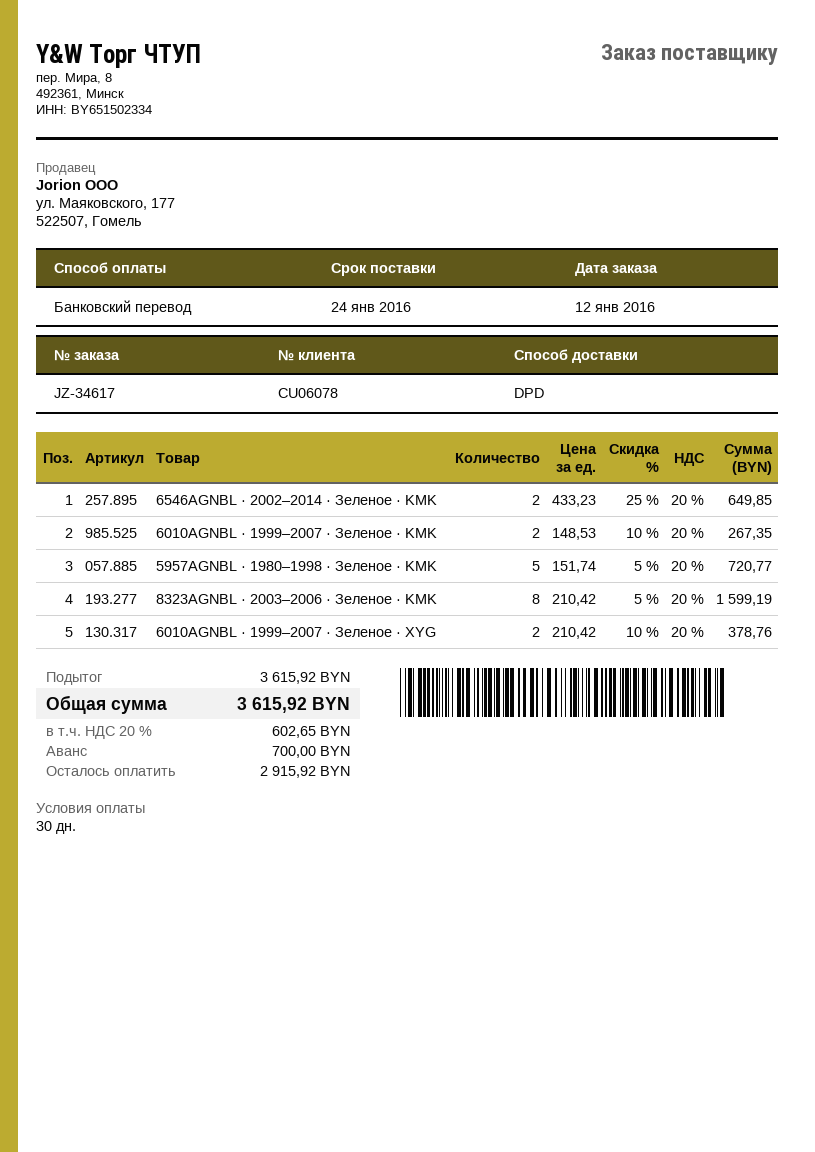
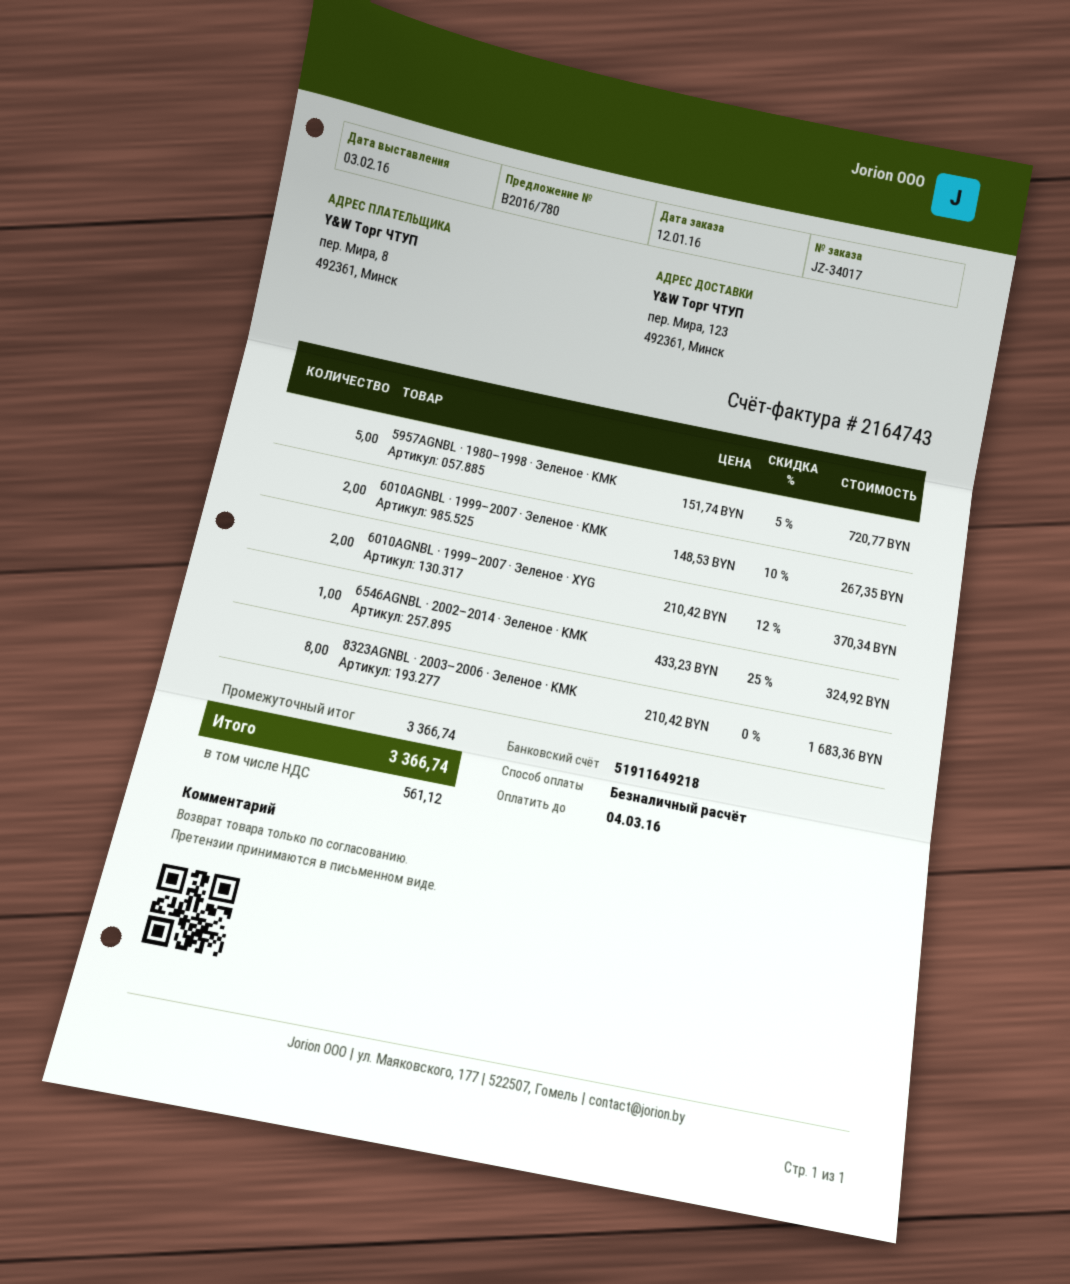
order number: JZ-34617 -> JZ-34017
6546AGNBL · 2002–2014 · Зеленое · KMK: 2 x 433.23 - 25% = 649.85 -> 1 x 433.23 - 25% = 324.92
8323AGNBL · 2003–2006 · Зеленое · KMK: 8 x 210.42 - 5% = 1599.19 -> 8 x 210.42 = 1683.36
6010AGNBL · 1999–2007 · Зеленое · XYG: 2 x 210.42 - 10% = 378.76 -> 2 x 210.42 - 12% = 370.34
subtotal: 3615.92 -> 3366.74
tax: 602.65 -> 561.12
total: 3615.92 -> 3366.74

